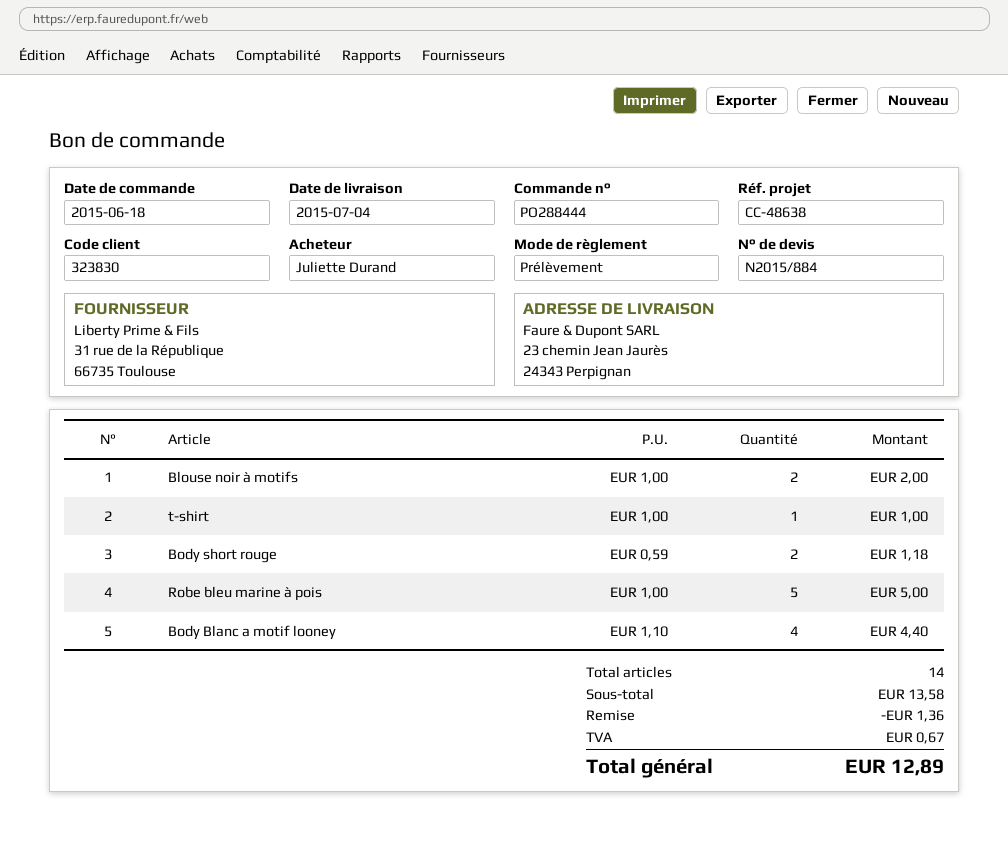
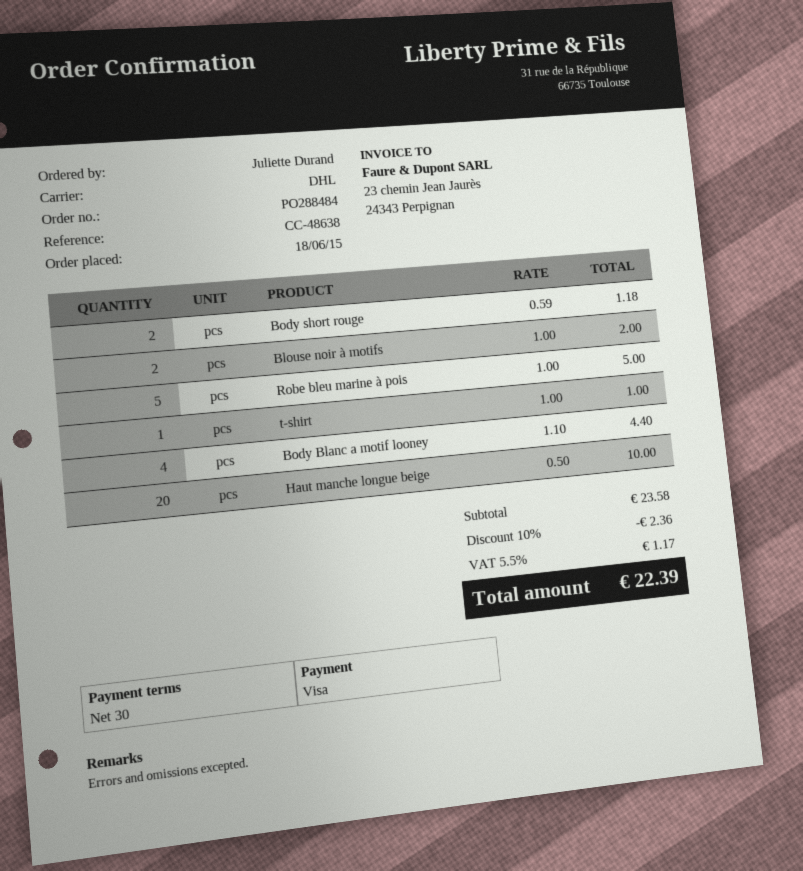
order number: PO288444 -> PO288484
payment method: direct debit -> Visa
Haut manche longue beige: none -> 20 x 0.50 = 10.00
subtotal: 13.58 -> 23.58
discount: 1.36 -> 2.36
tax: 0.67 -> 1.17
total: 12.89 -> 22.39

